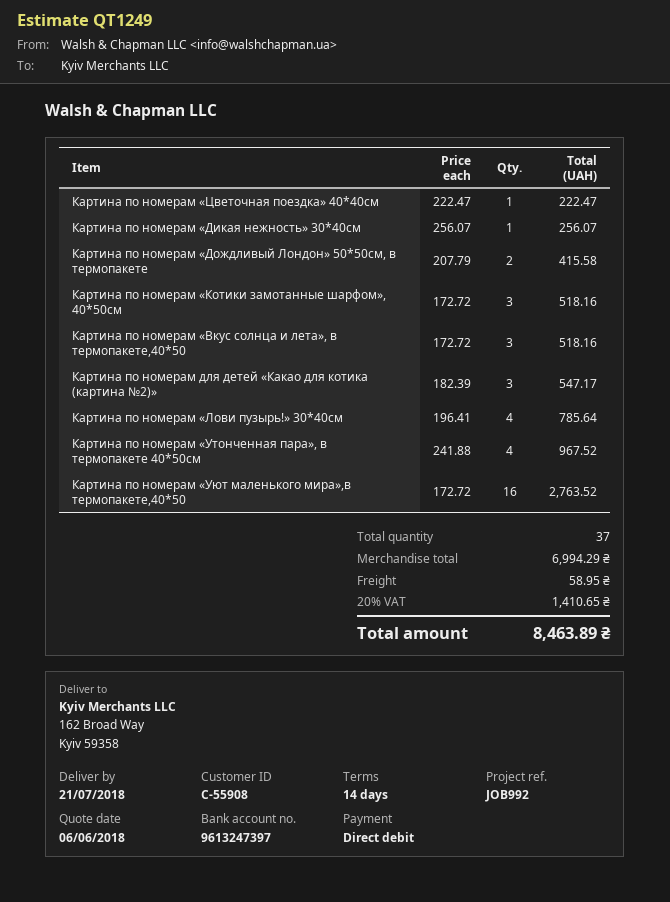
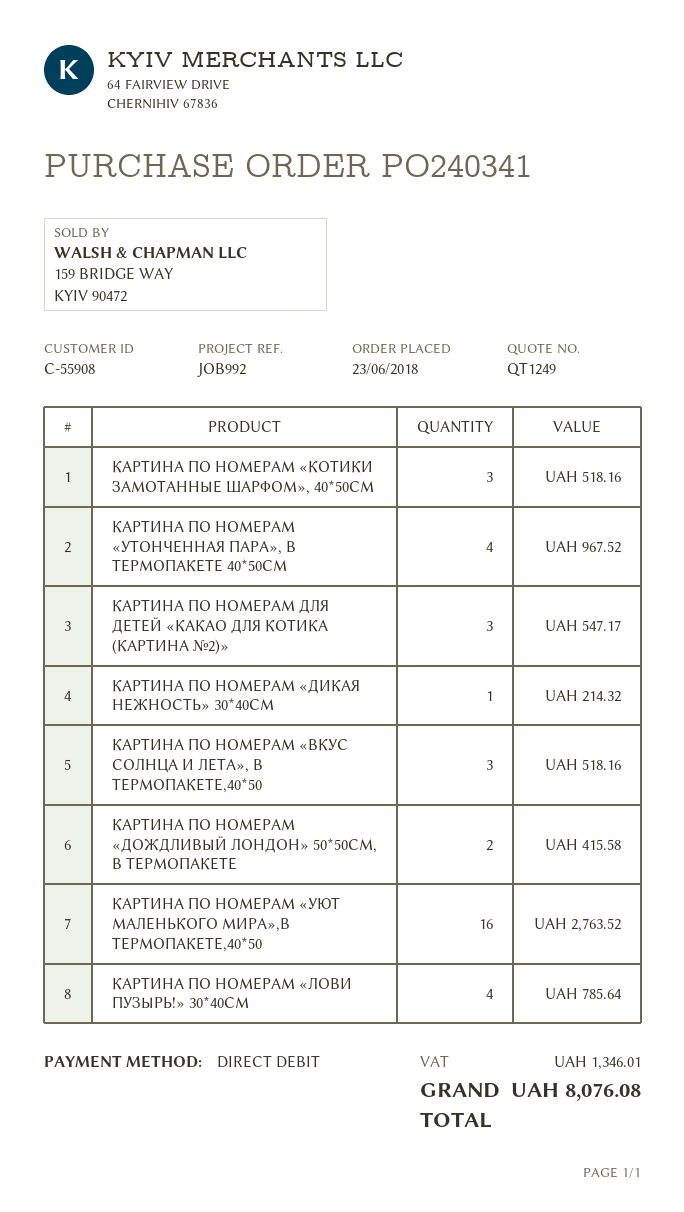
Картина по номерам «Цветочная поездка» 40*40см: 1 for 222.47 -> none
Картина по номерам «Дикая нежность» 30*40см: 1 for 256.07 -> 1 for 214.32
shipping: 58.95 -> none
tax: 1410.65 -> 1346.01
total: 8463.89 -> 8076.08

